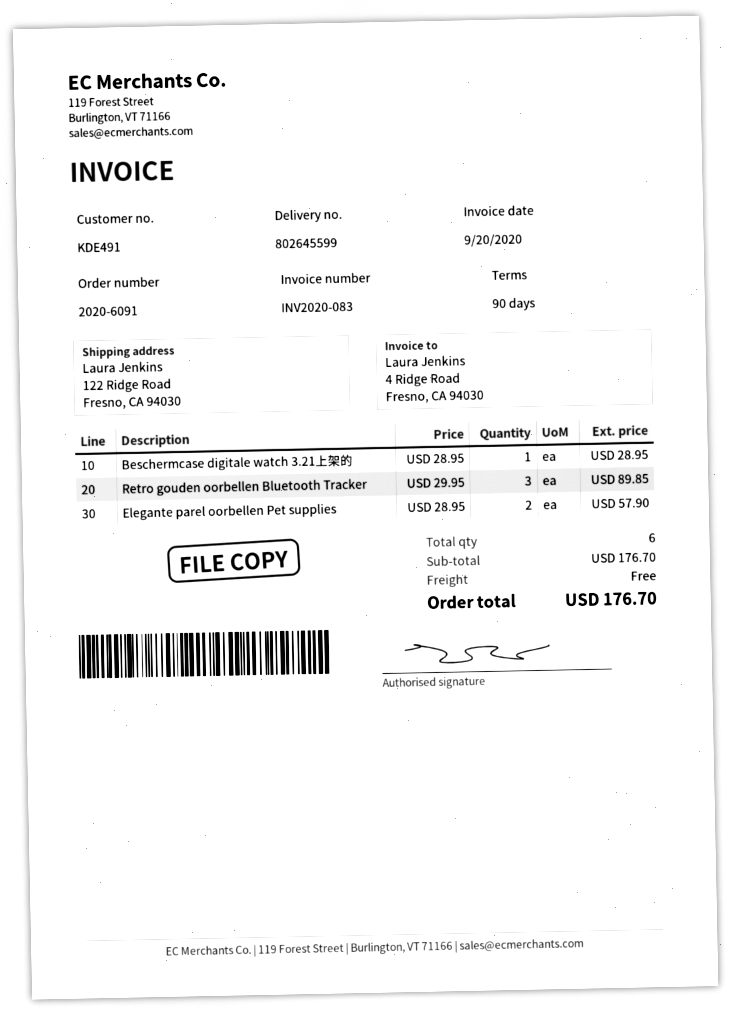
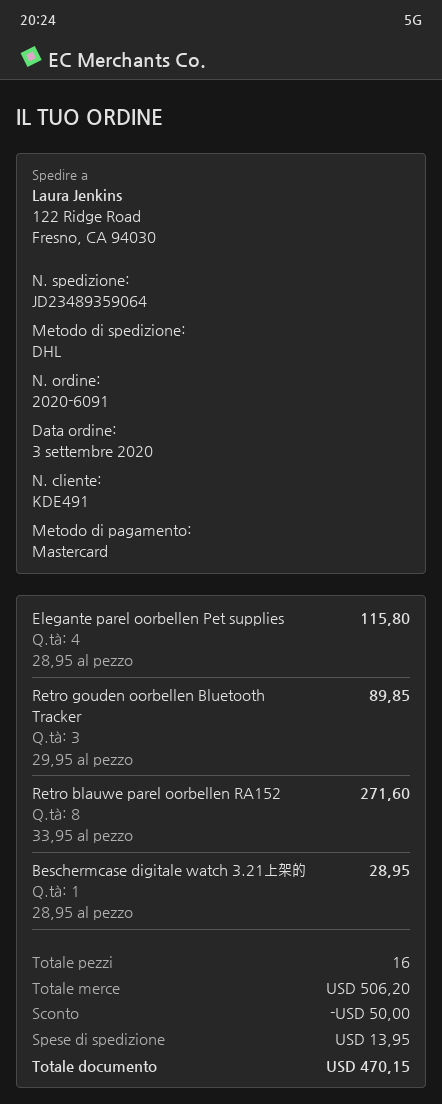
Elegante parel oorbellen Pet supplies: 2 x 28.95 = 57.90 -> 4 x 28.95 = 115.80
Retro blauwe parel oorbellen RA152: none -> 8 x 33.95 = 271.60
total quantity: 6 -> 16
subtotal: 176.70 -> 506.20
discount: none -> 50.00
shipping: 0.00 -> 13.95
total: 176.70 -> 470.15

